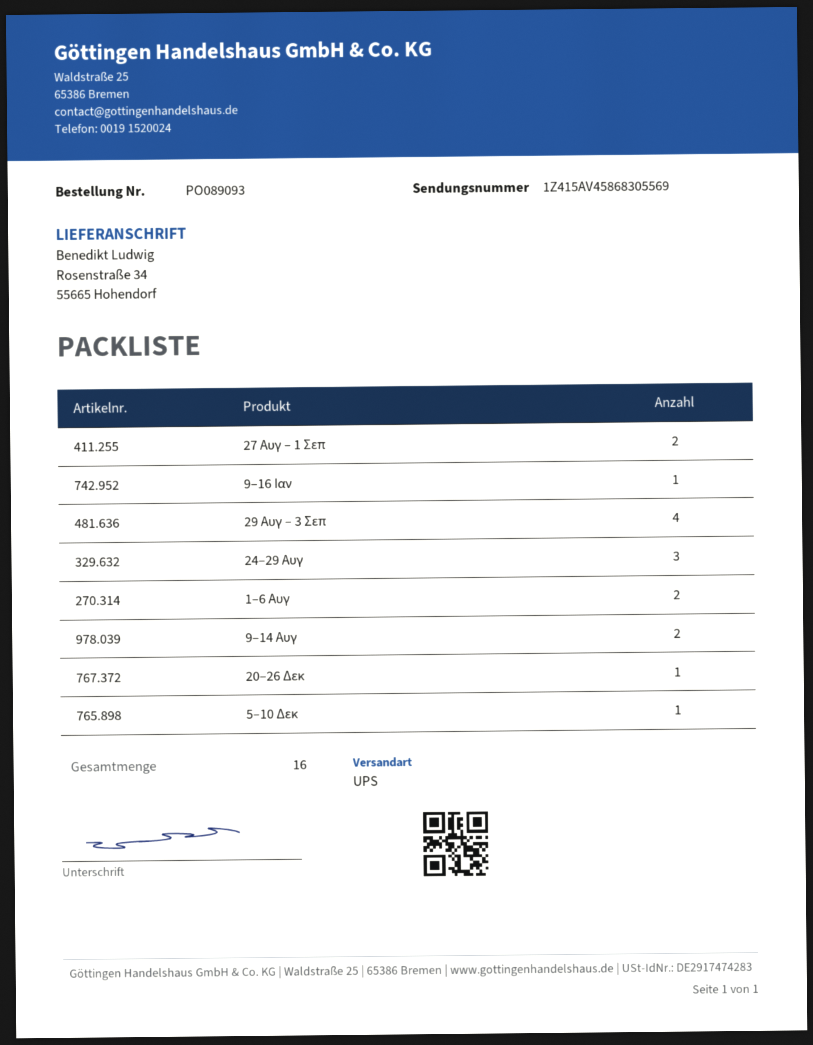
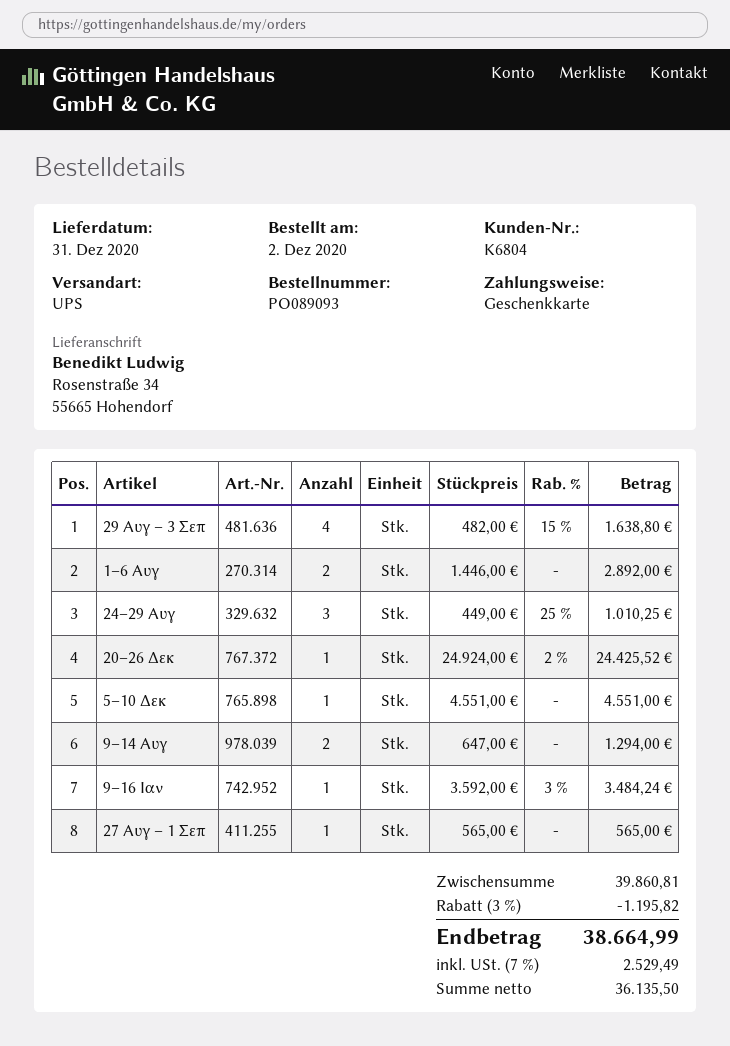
27 Αυγ – 1 Σεπ: 2 -> 1

